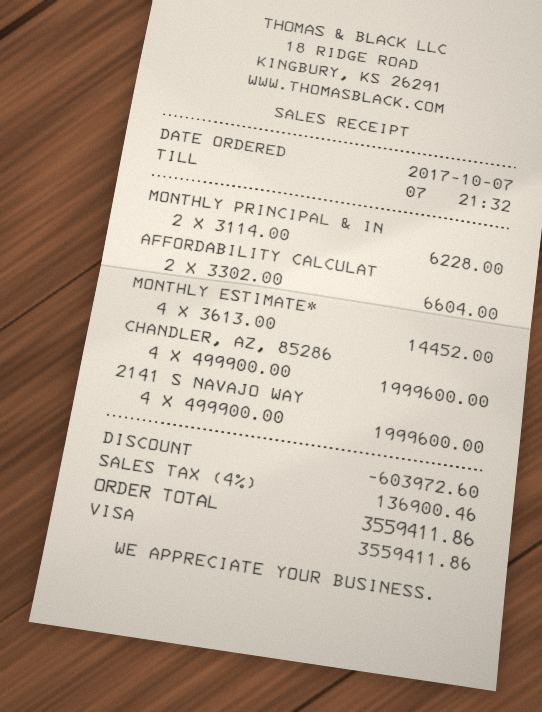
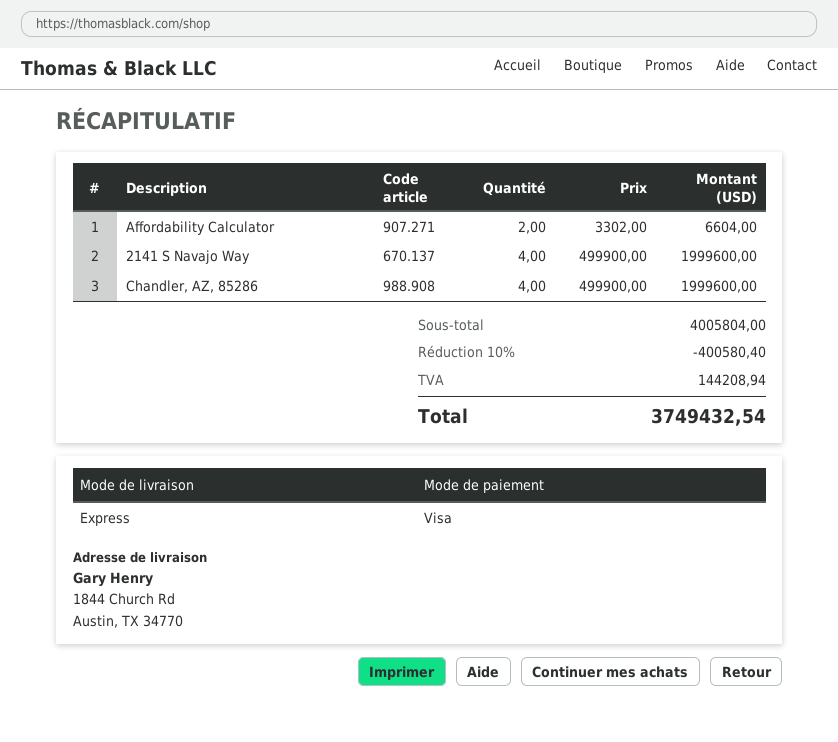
MONTHLY PRINCIPAL & IN: 2 x 3114.00 = 6228.00 -> none
MONTHLY ESTIMATE*: 4 x 3613.00 = 14452.00 -> none
discount: 603972.60 -> 400580.40
tax: 136900.46 -> 144208.94
total: 3559411.86 -> 3749432.54

